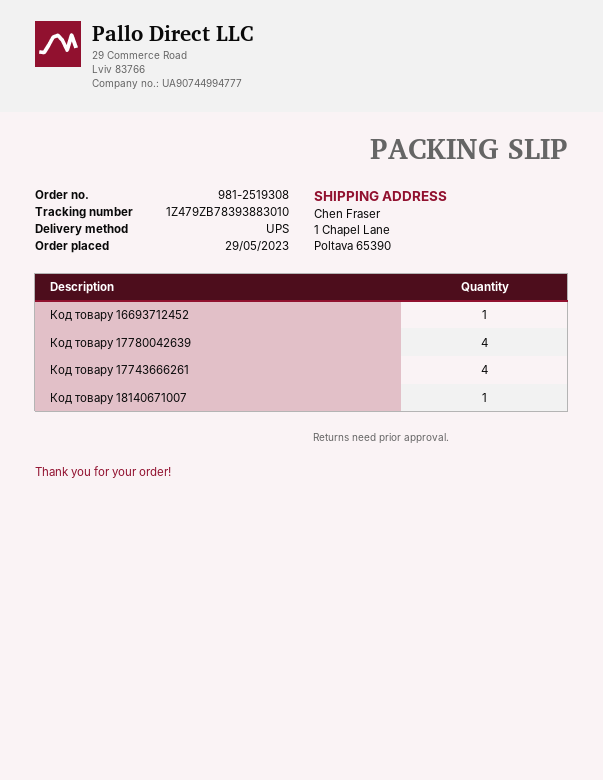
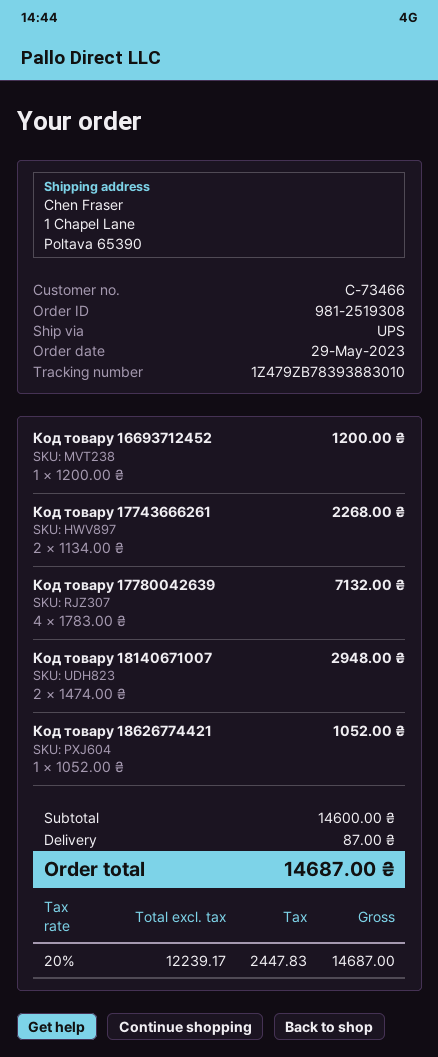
Код товару 17743666261: 4 -> 2
Код товару 18140671007: 1 -> 2
Код товару 18626774421: none -> 1

